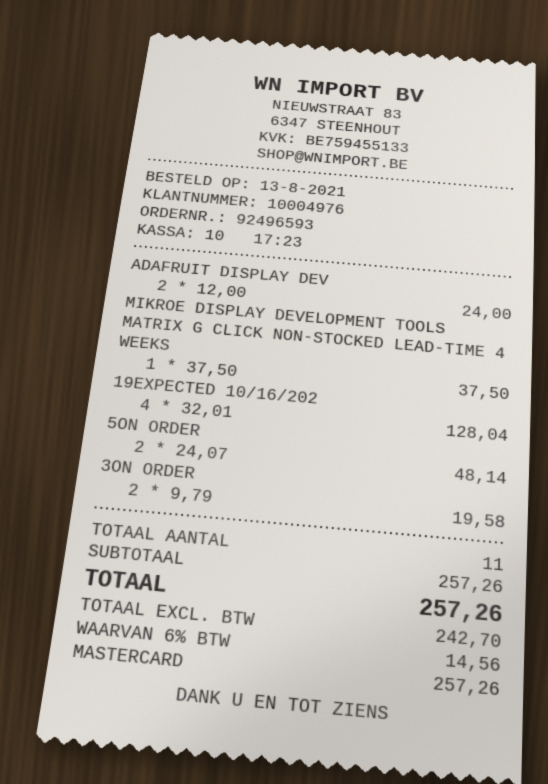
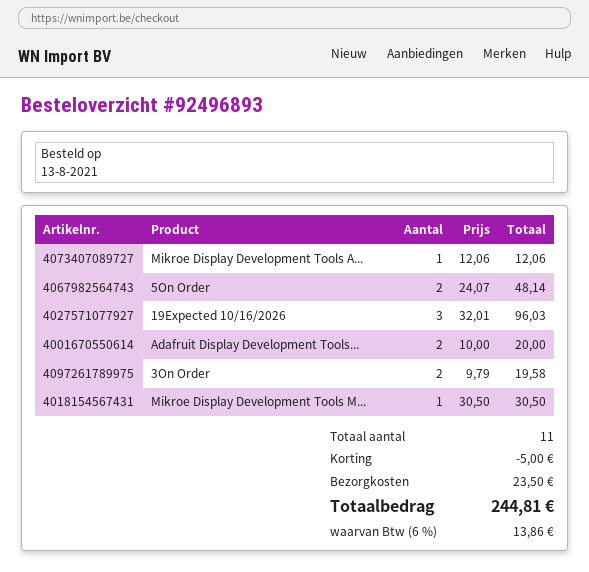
order number: 92496593 -> 92496893
ADAFRUIT DISPLAY DEV: 2 x 12.00 = 24.00 -> 2 x 10.00 = 20.00
MIKROE DISPLAY DEVELOPMENT TOOLS MATRIX G CLICK NON-STOCKED LEAD-TIME 4 WEEKS: 1 x 37.50 = 37.50 -> 1 x 30.50 = 30.50
19EXPECTED 10/16/202: 4 x 32.01 = 128.04 -> 3 x 32.01 = 96.03
Mikroe Display Development Tools A...: none -> 1 x 12.06 = 12.06
discount: none -> 5.00
shipping: none -> 23.50
tax: 6% = 14.56 -> 6% = 13.86
total: 257.26 -> 244.81

